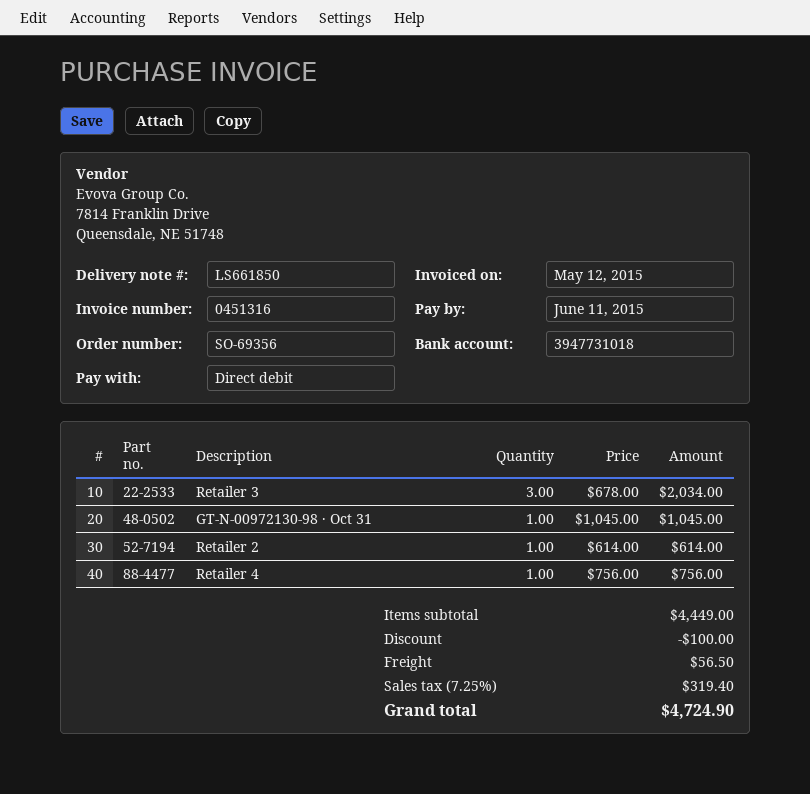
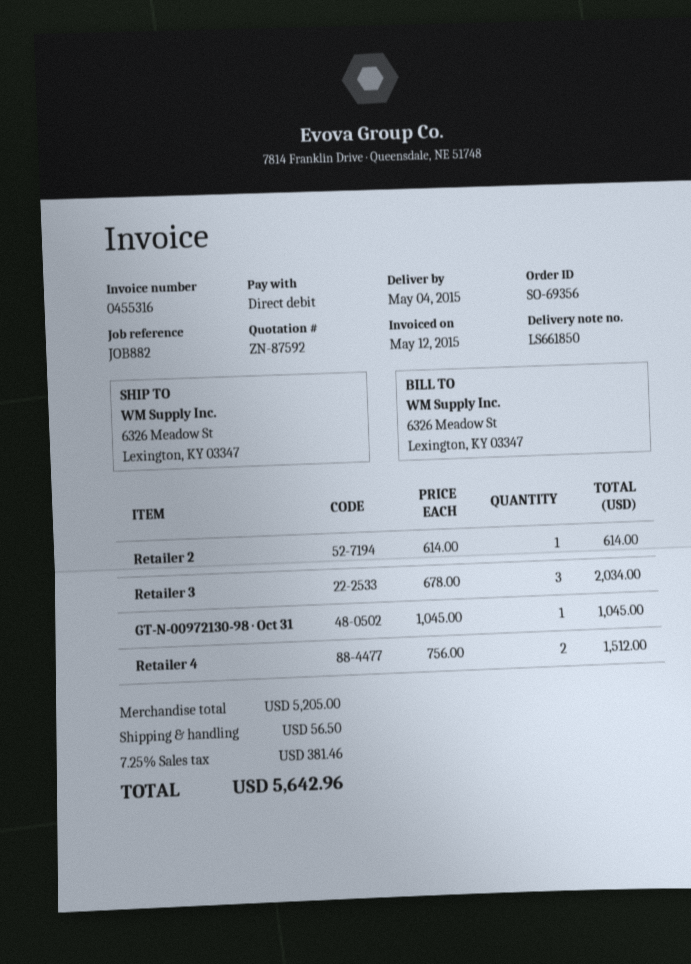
invoice number: 0451316 -> 0455316
Retailer 4: 1 x 756.00 = 756.00 -> 2 x 756.00 = 1512.00
subtotal: 4449.00 -> 5205.00
discount: 100.00 -> none
tax: 7.25% = 319.40 -> 7.25% = 381.46
total: 4724.90 -> 5642.96

